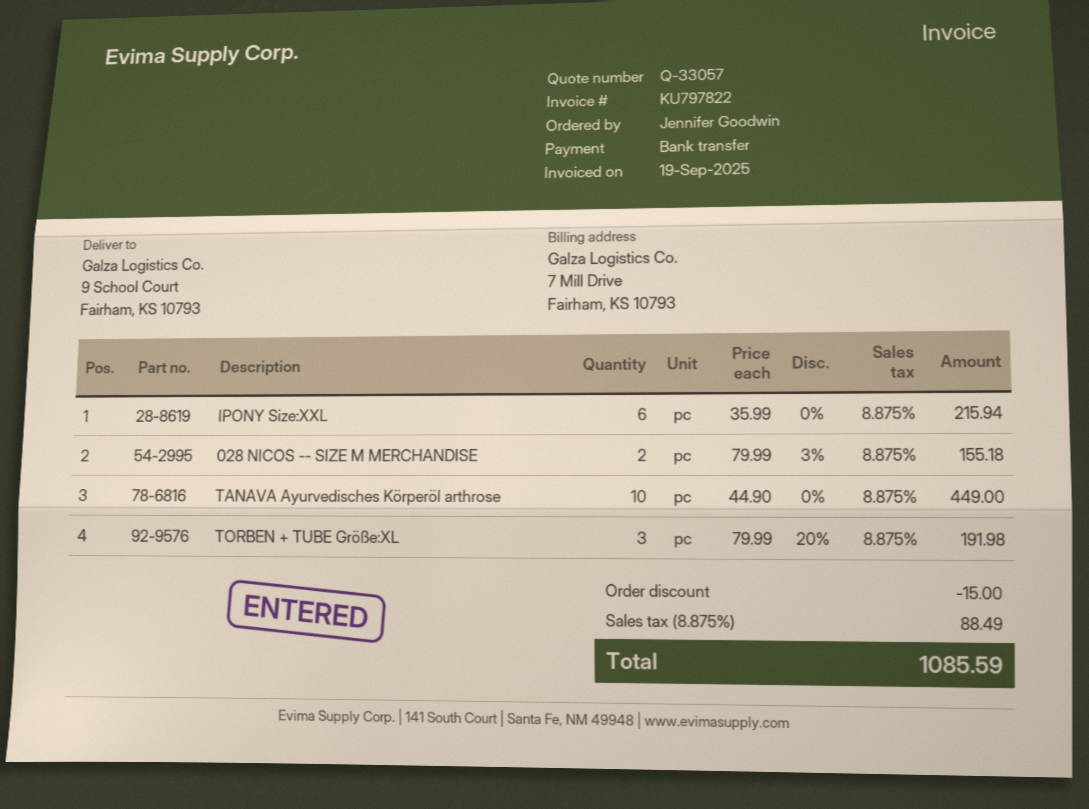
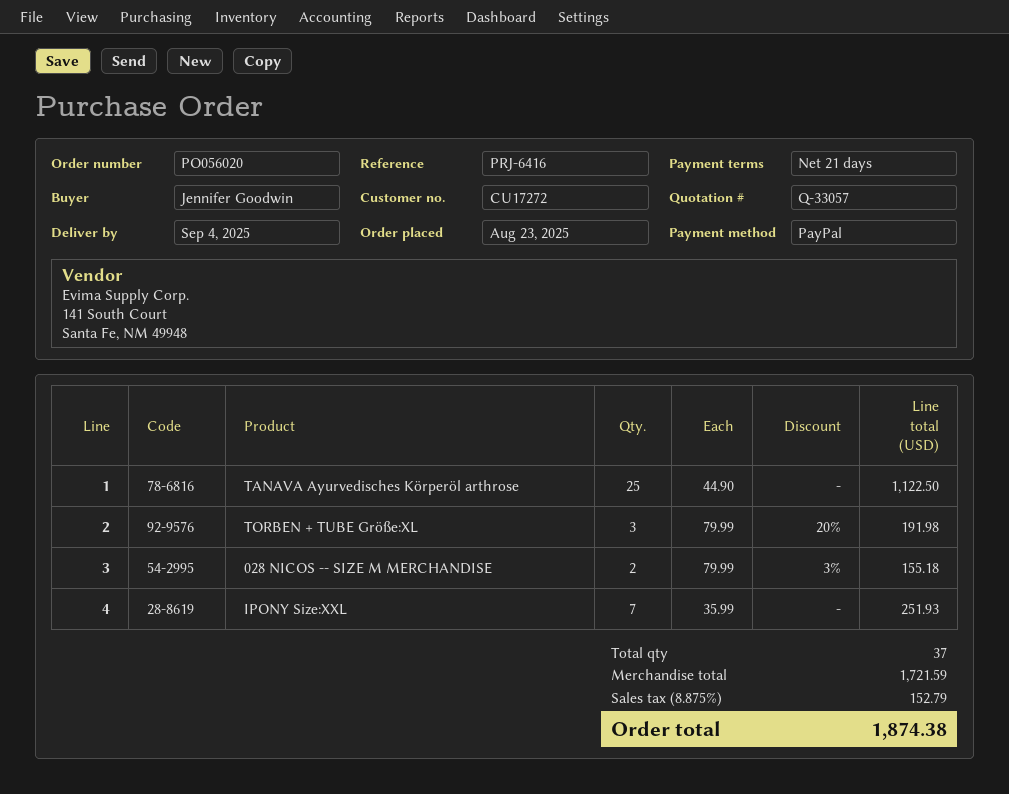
payment method: bank transfer -> PayPal
IPONY Size:XXL: 6 x 35.99 = 215.94 -> 7 x 35.99 = 251.93
TANAVA Ayurvedisches Körperöl arthrose: 10 x 44.90 = 449.00 -> 25 x 44.90 = 1122.50
discount: 15.00 -> none
tax: 8.875% = 88.49 -> 8.875% = 152.79
total: 1085.59 -> 1874.38

